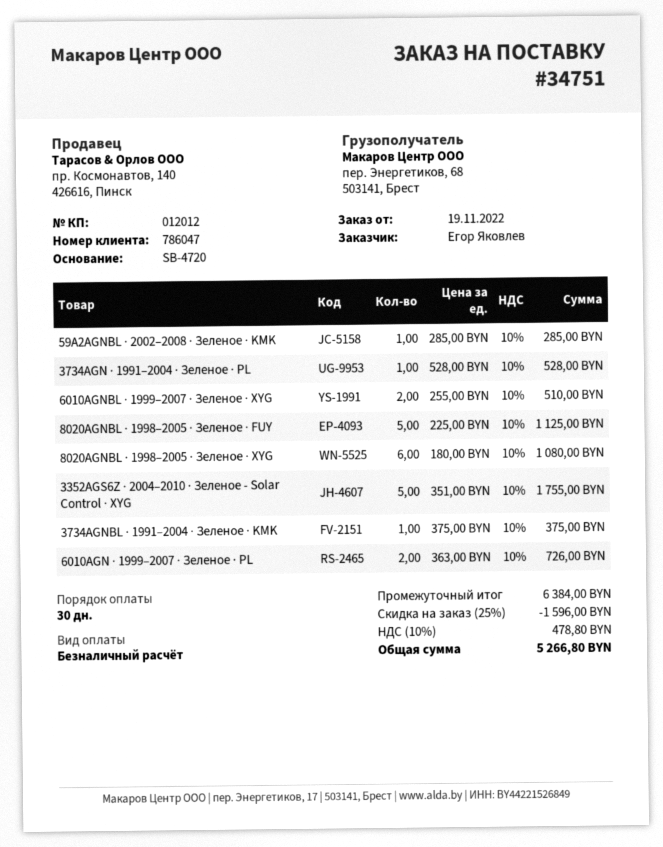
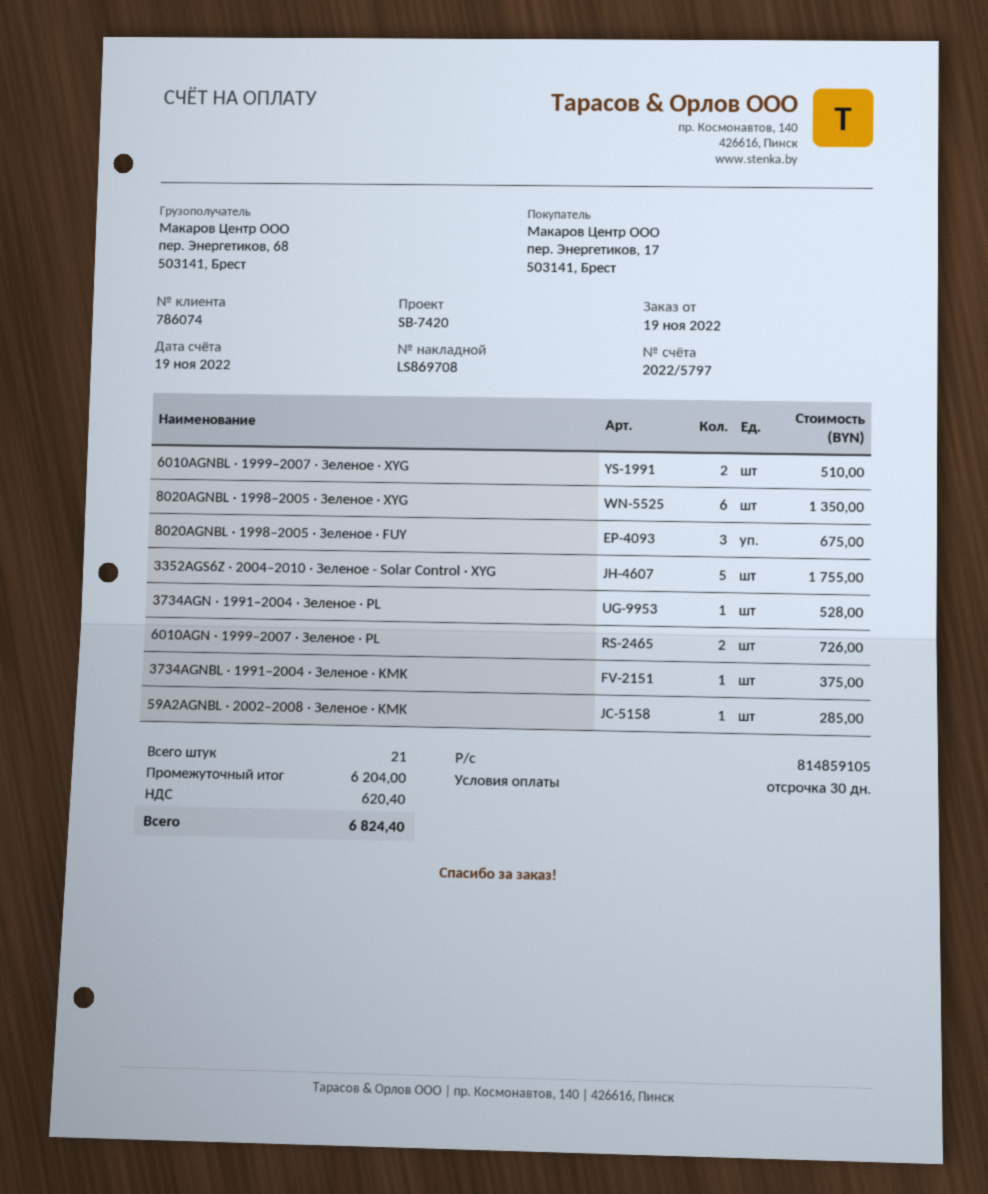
customer number: 786047 -> 786074
reference: SB-4720 -> SB-7420
8020AGNBL · 1998–2005 · Зеленое · FUY: 5 for 1125.00 -> 3 for 675.00
8020AGNBL · 1998–2005 · Зеленое · XYG: 6 for 1080.00 -> 6 for 1350.00
subtotal: 6384.00 -> 6204.00
discount: 25% = 1596.00 -> none
tax: 478.80 -> 620.40
total: 5266.80 -> 6824.40

